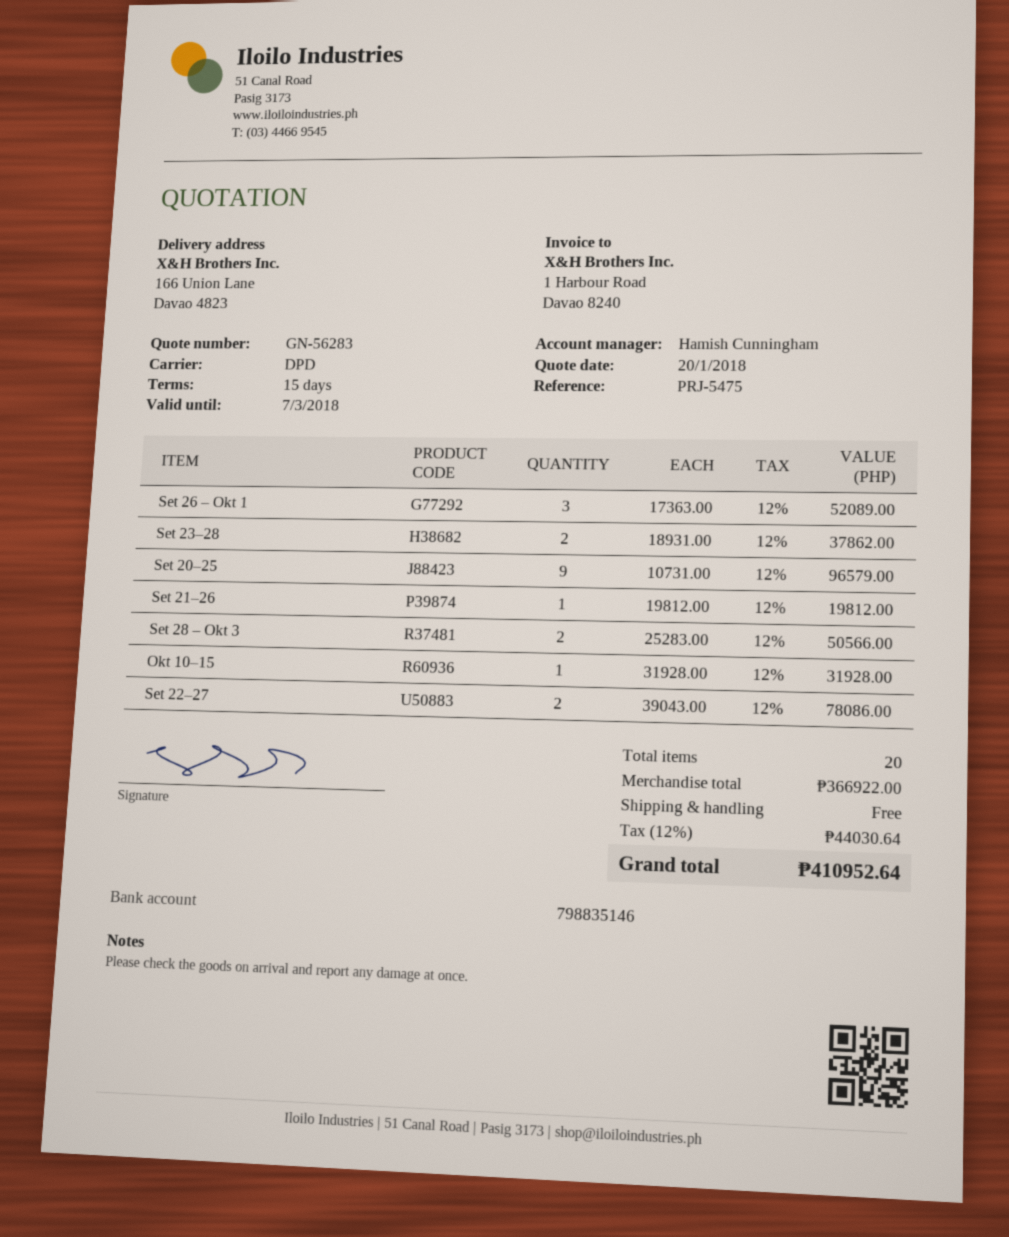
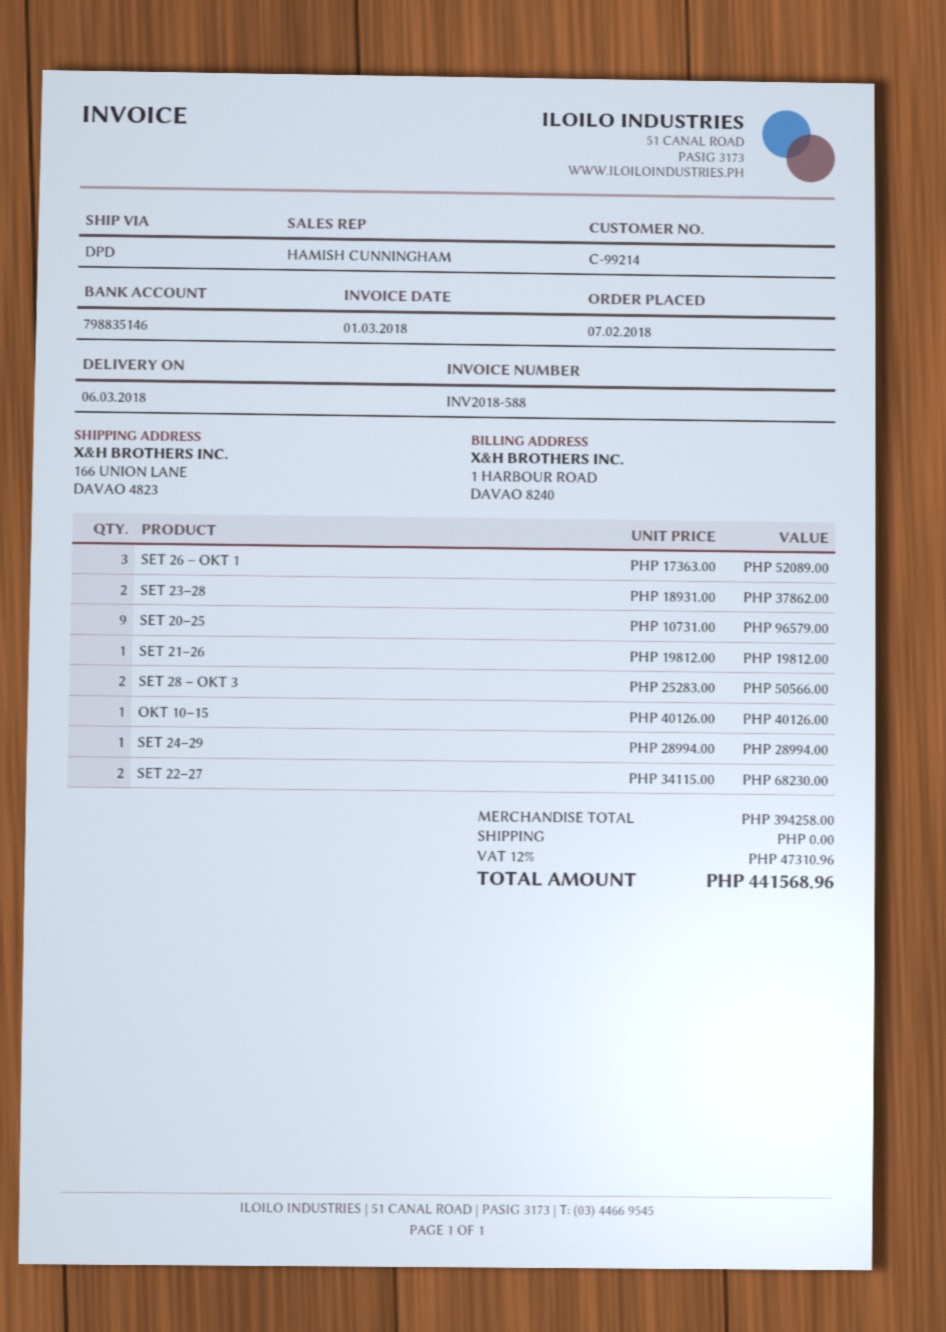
Okt 10–15: 1 x 31928.00 = 31928.00 -> 1 x 40126.00 = 40126.00
Set 22–27: 2 x 39043.00 = 78086.00 -> 2 x 34115.00 = 68230.00
SET 24–29: none -> 1 x 28994.00 = 28994.00
subtotal: 366922.00 -> 394258.00
tax: 12% = 44030.64 -> 12% = 47310.96
total: 410952.64 -> 441568.96

